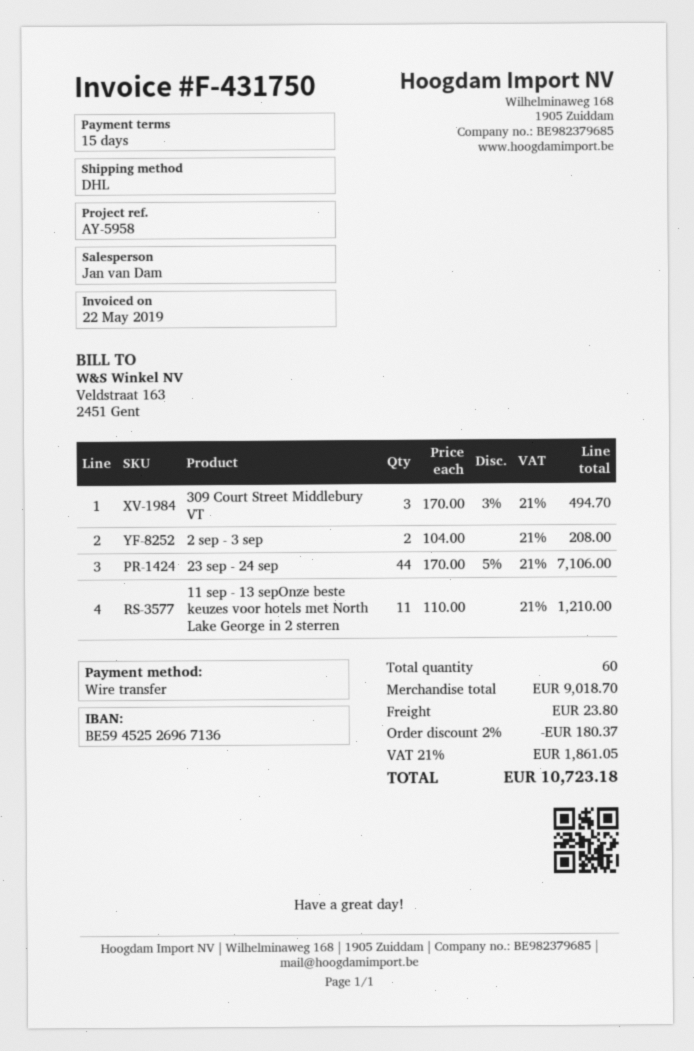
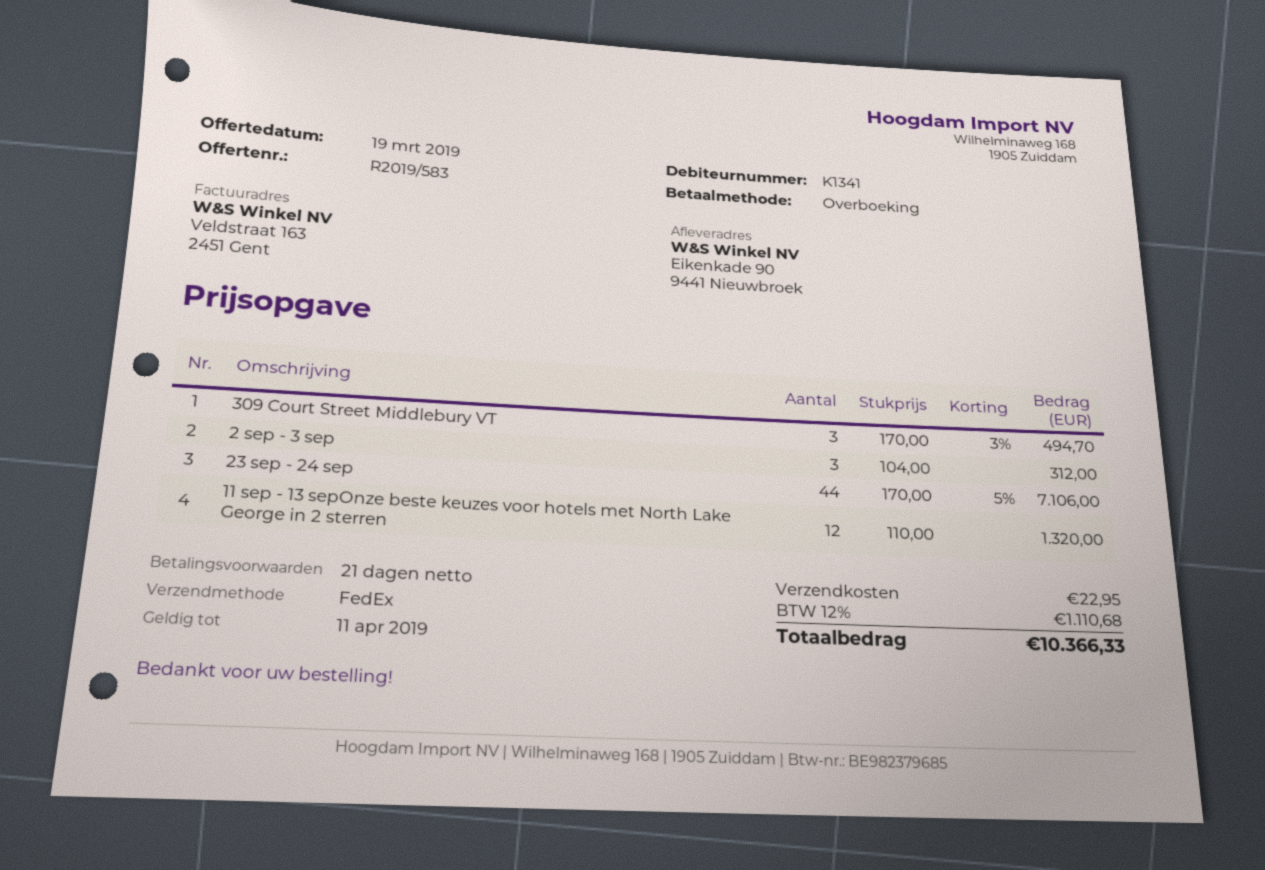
payment terms: 15 days -> 21 days
shipping method: DHL -> FedEx
2 sep - 3 sep: 2 x 104.00 = 208.00 -> 3 x 104.00 = 312.00
11 sep - 13 sepOnze beste keuzes voor hotels met North Lake George in 2 sterren: 11 x 110.00 = 1210.00 -> 12 x 110.00 = 1320.00
discount: 2% = 180.37 -> none
shipping: 23.80 -> 22.95
tax: 21% = 1861.05 -> 12% = 1110.68
total: 10723.18 -> 10366.33

